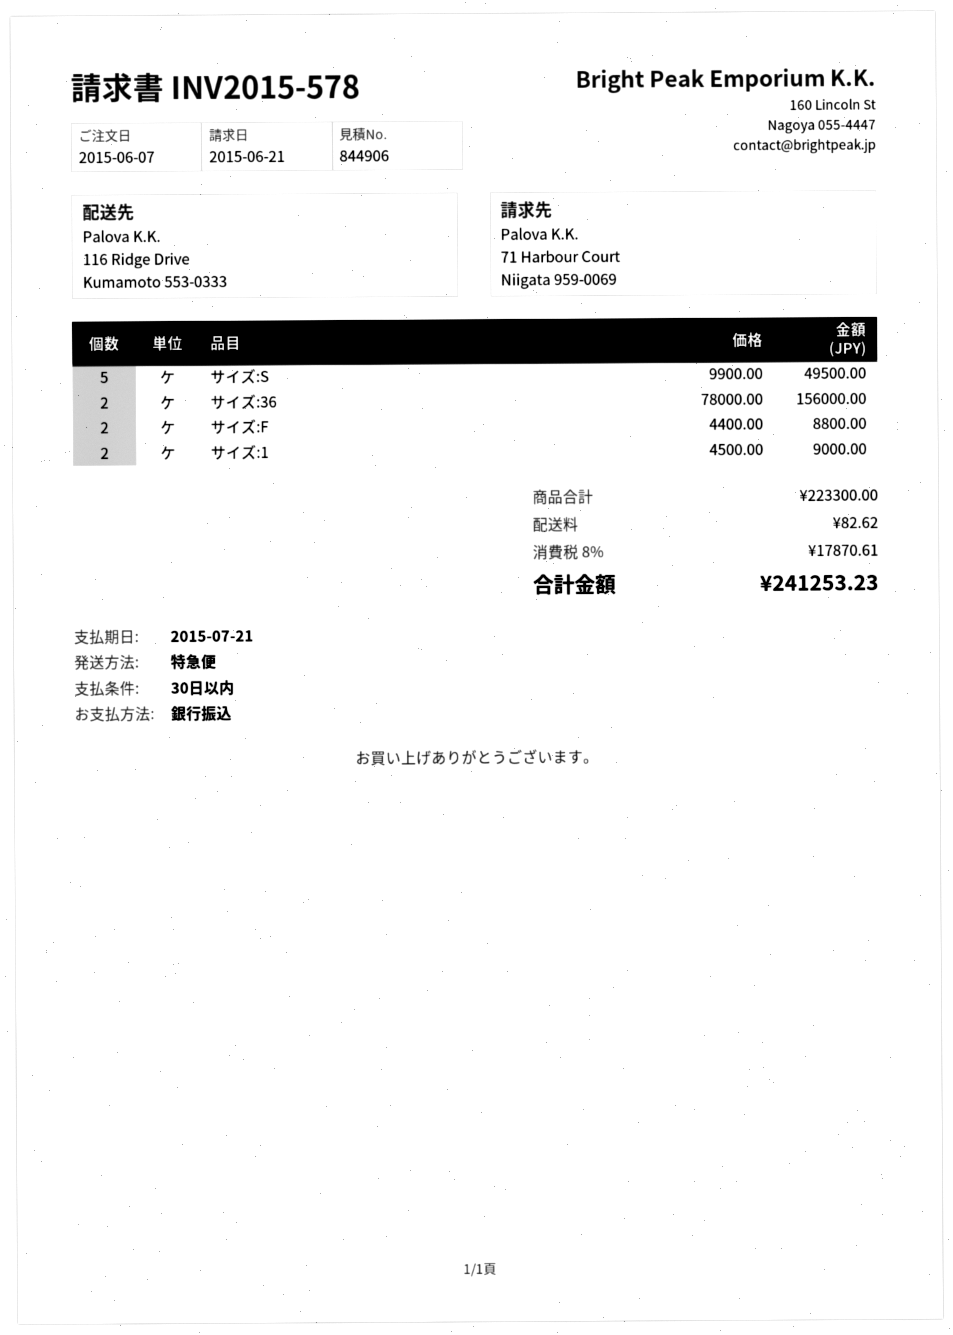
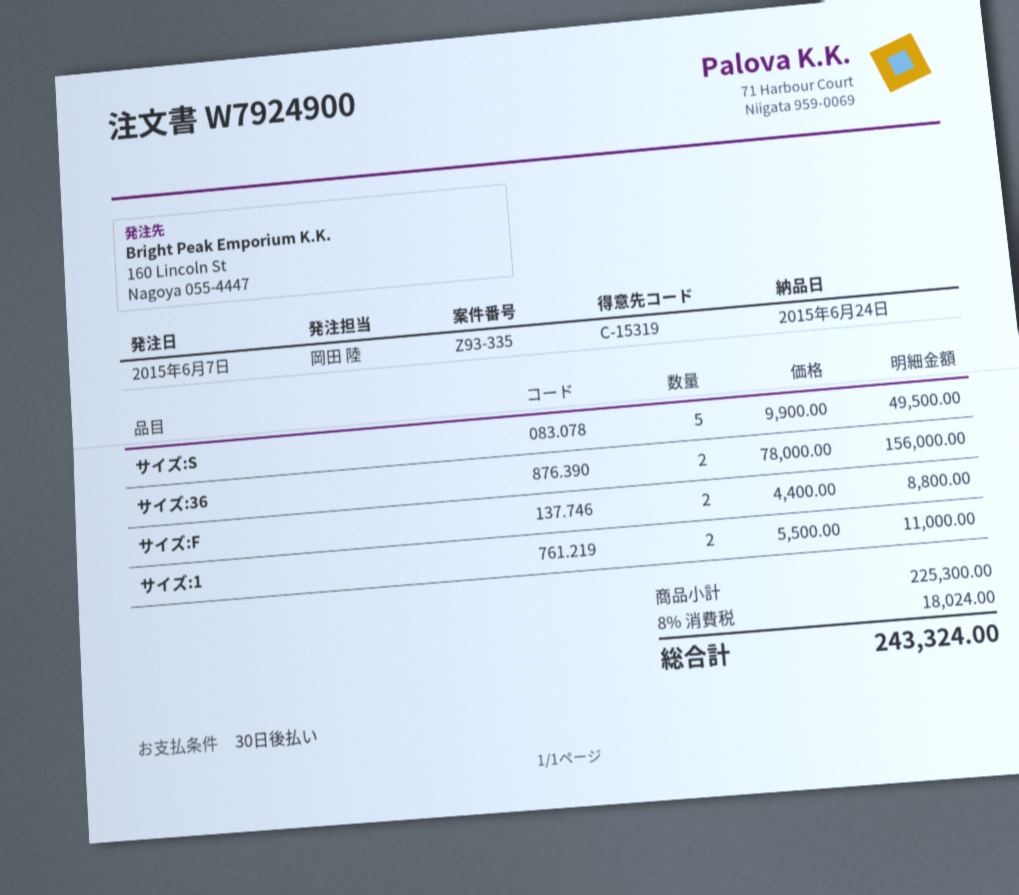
サイズ:1: 2 x 4500.00 = 9000.00 -> 2 x 5500.00 = 11000.00
subtotal: 223300.00 -> 225300.00
shipping: 82.62 -> none
tax: 8% = 17870.61 -> 8% = 18024.00
total: 241253.23 -> 243324.00

